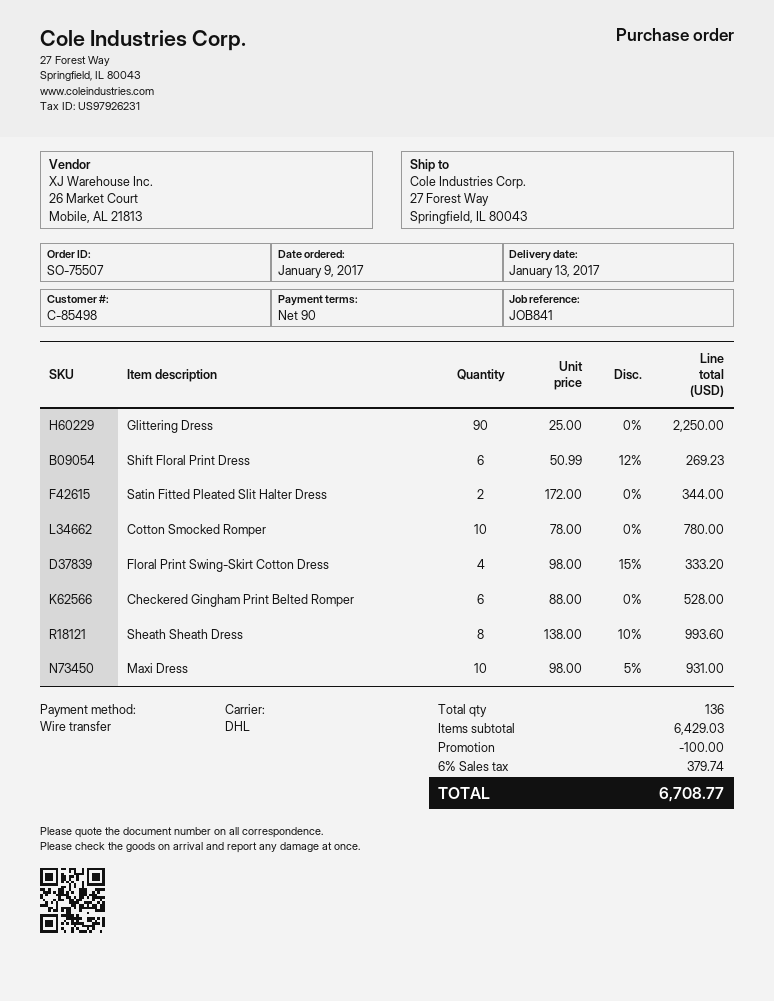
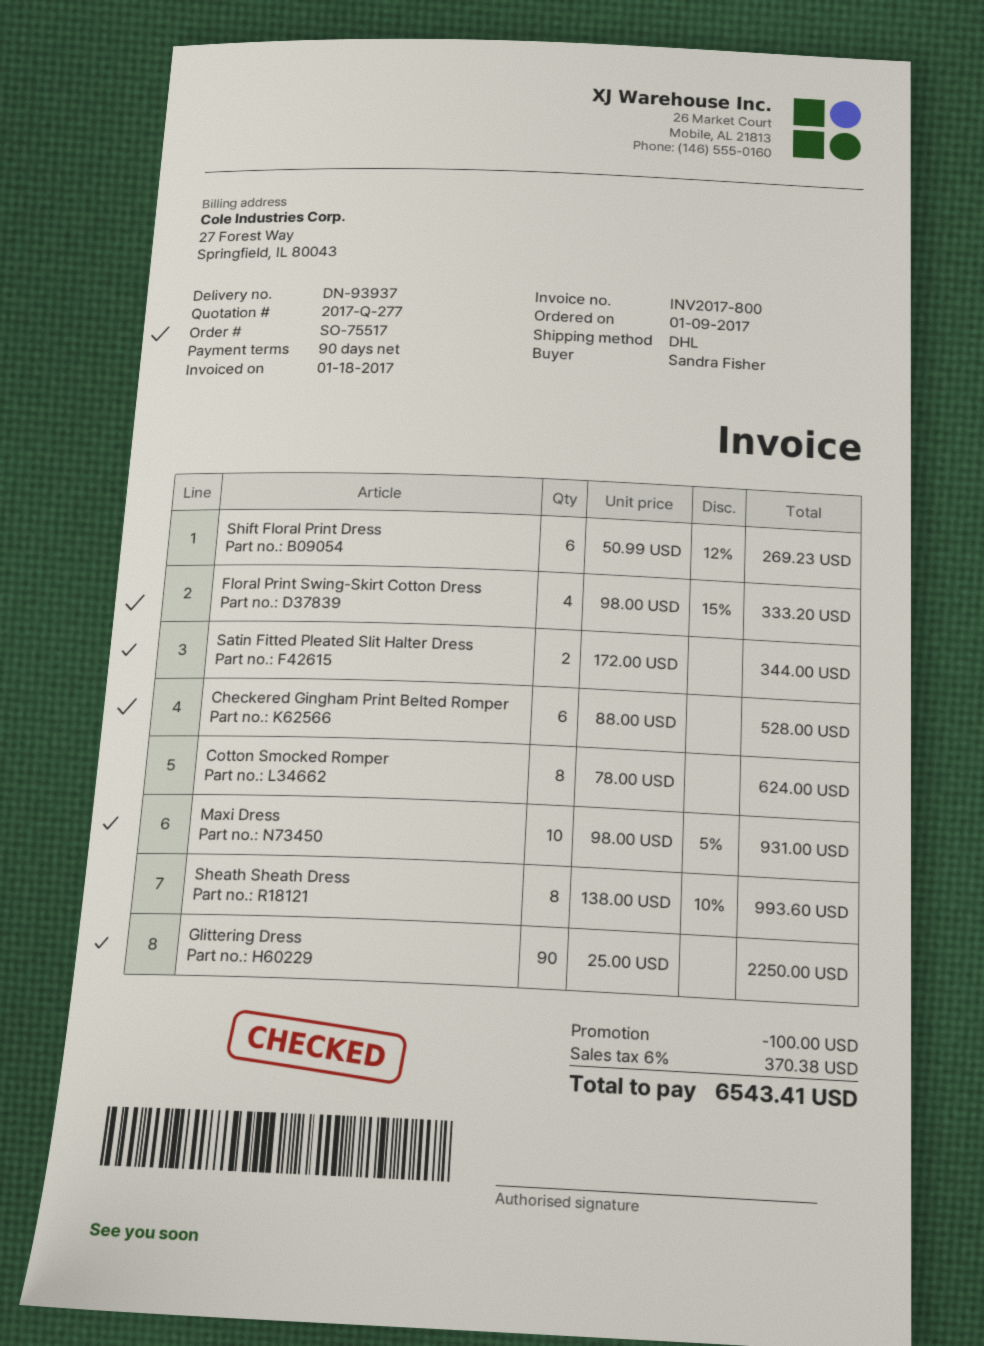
order number: SO-75507 -> SO-75517
Cotton Smocked Romper: 10 x 78.00 = 780.00 -> 8 x 78.00 = 624.00
tax: 6% = 379.74 -> 6% = 370.38
total: 6708.77 -> 6543.41

